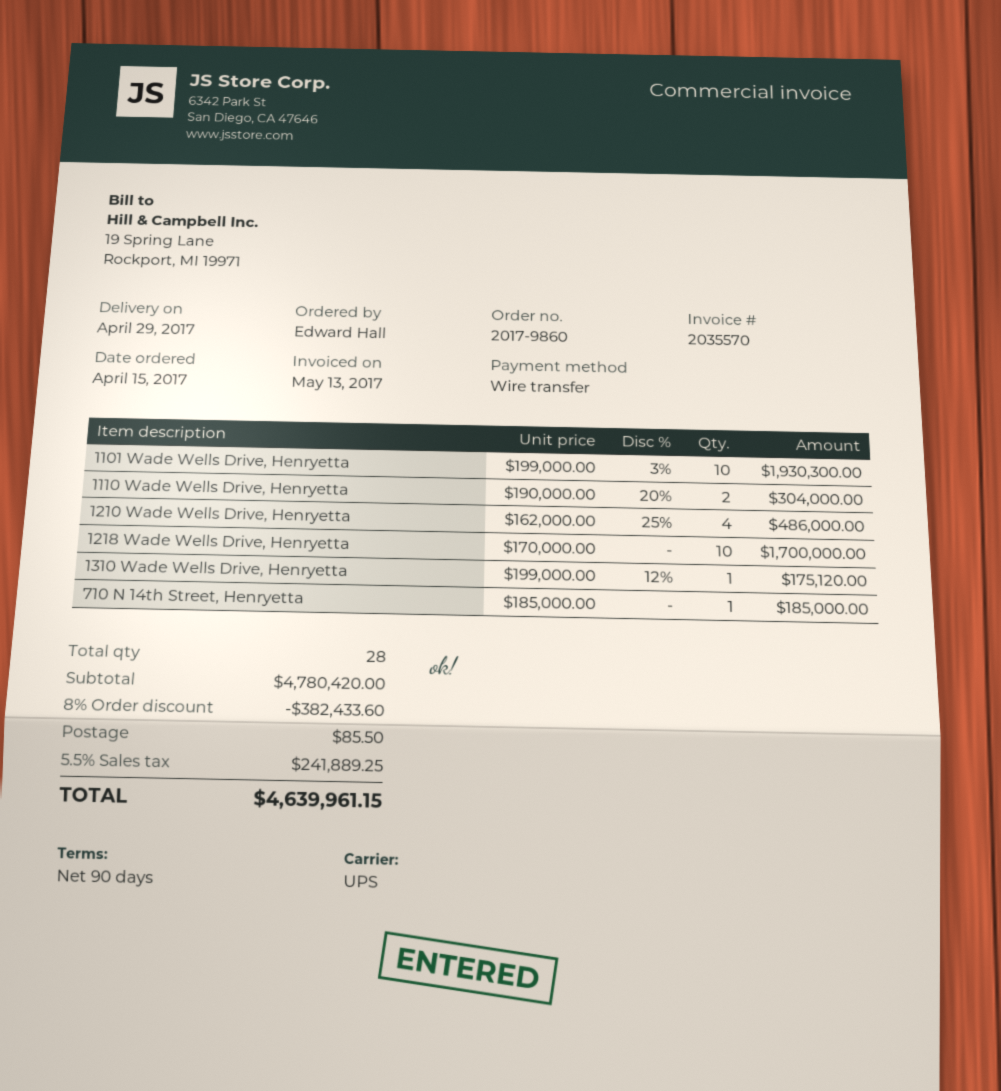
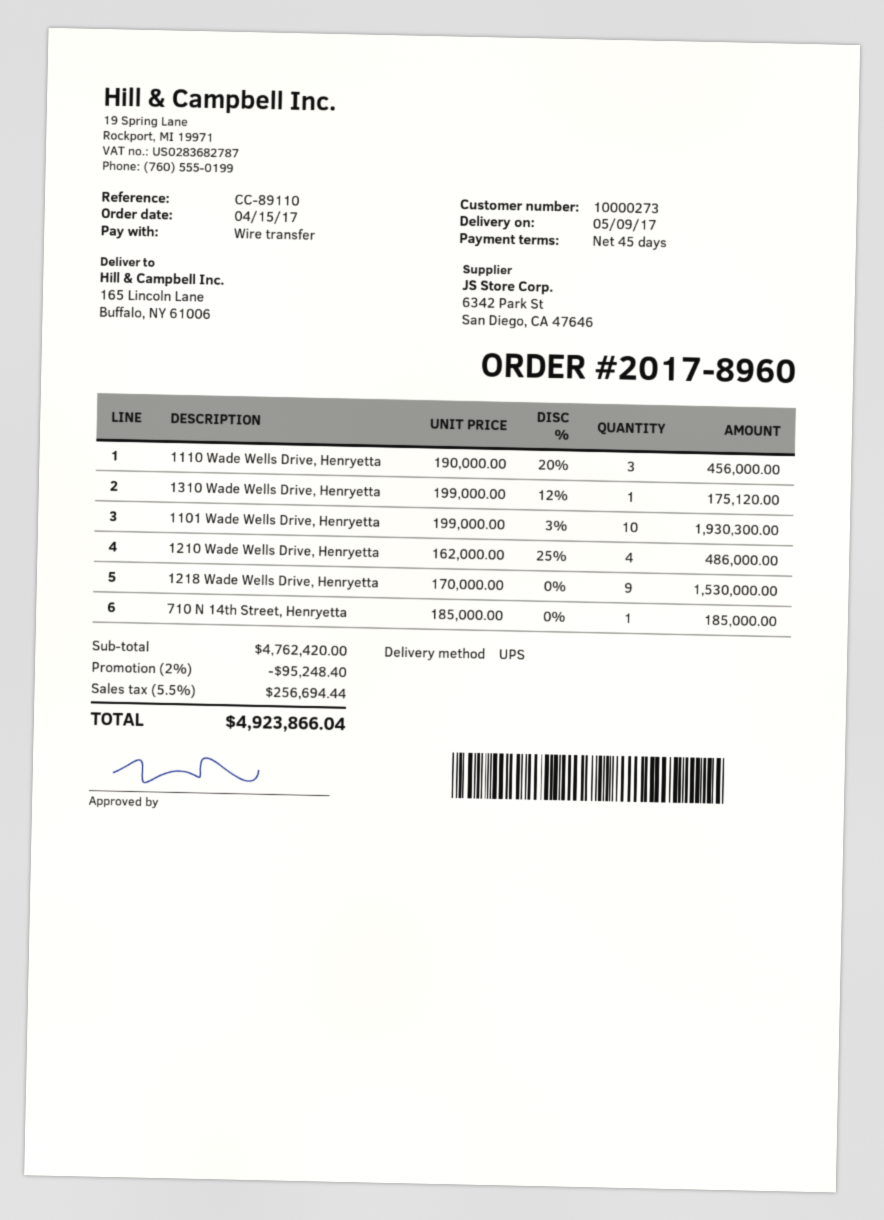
order number: 2017-9860 -> 2017-8960
delivery date: 2017-04-29 -> 2017-05-09
payment terms: 90 days -> 45 days
1110 Wade Wells Drive, Henryetta: 2 x 190000.00 - 20% = 304000.00 -> 3 x 190000.00 - 20% = 456000.00
1218 Wade Wells Drive, Henryetta: 10 x 170000.00 = 1700000.00 -> 9 x 170000.00 = 1530000.00
subtotal: 4780420.00 -> 4762420.00
discount: 8% = 382433.60 -> 2% = 95248.40
shipping: 85.50 -> none
tax: 5.5% = 241889.25 -> 5.5% = 256694.44
total: 4639961.15 -> 4923866.04

